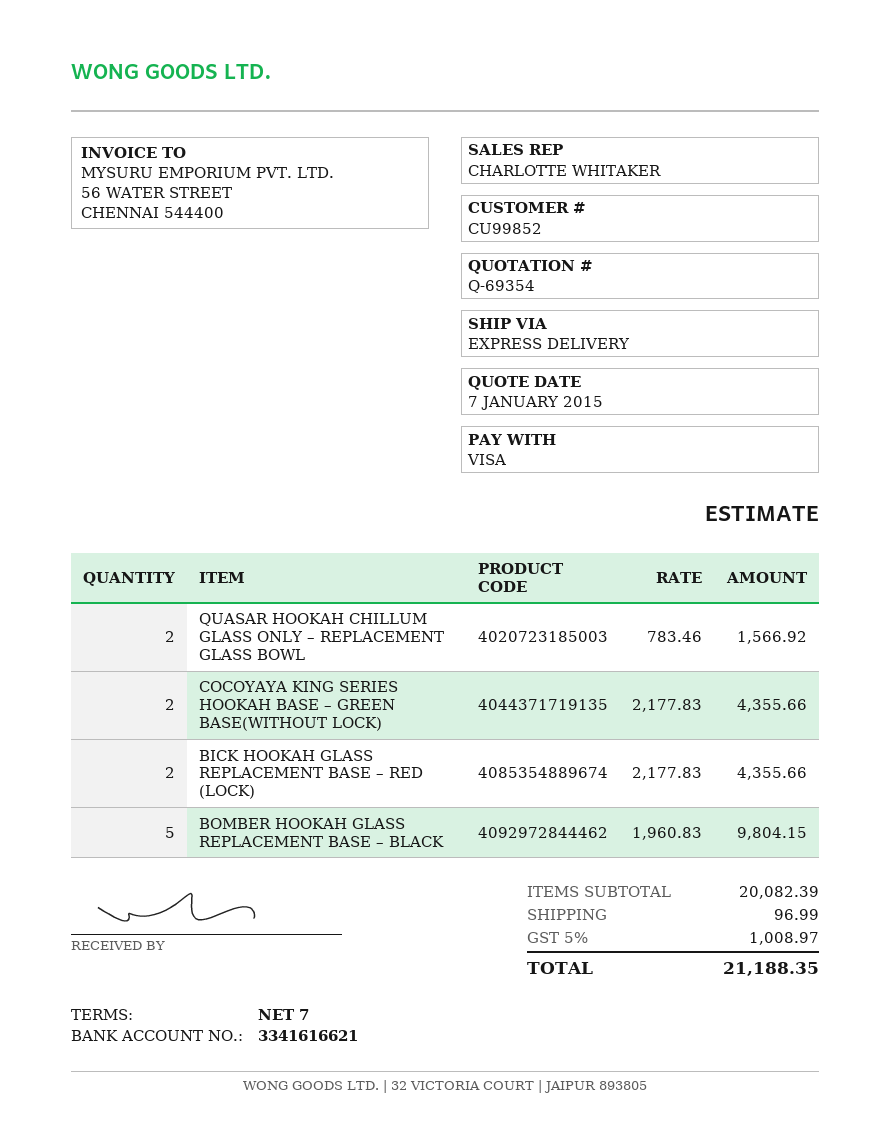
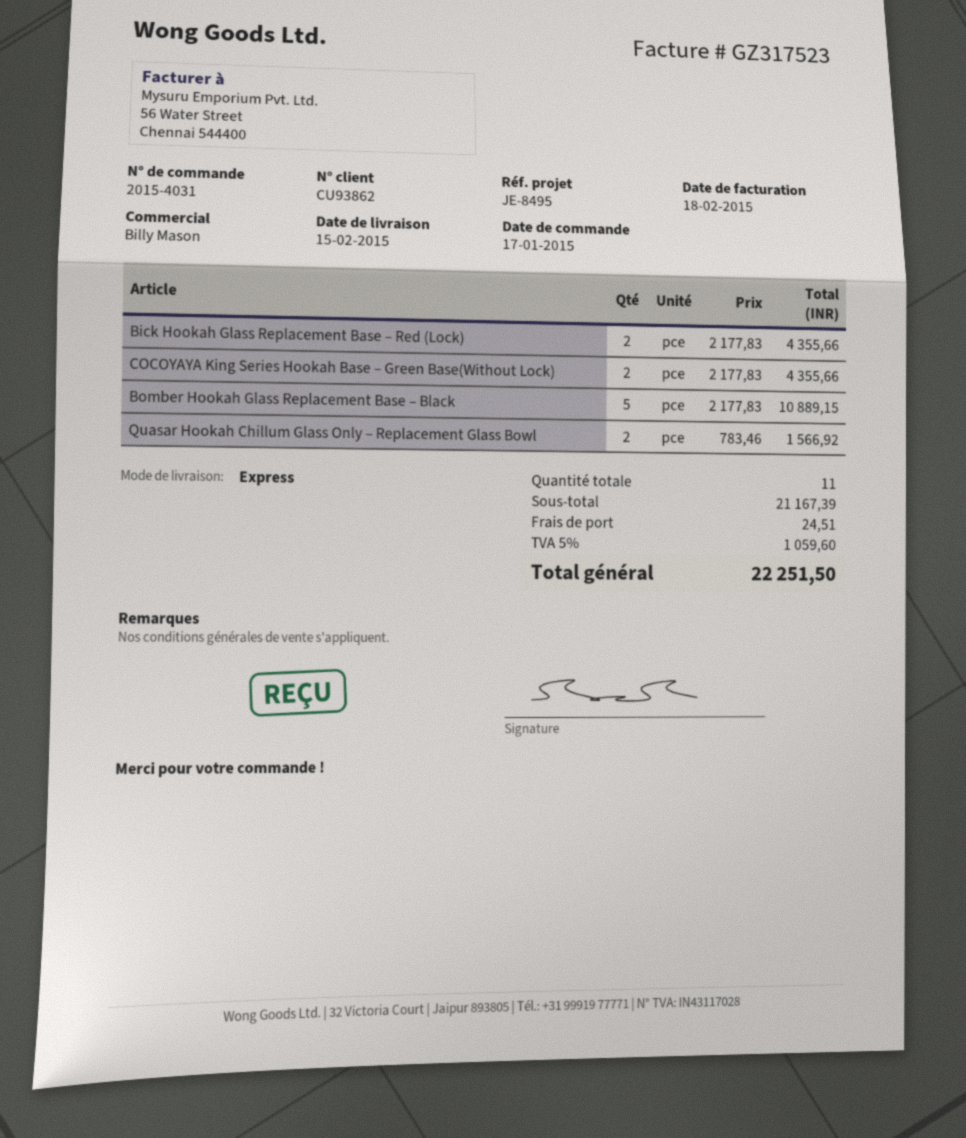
customer number: CU99852 -> CU93862
sales rep: CHARLOTTE WHITAKER -> Billy Mason
BOMBER HOOKAH GLASS REPLACEMENT BASE – BLACK: 5 x 1960.83 = 9804.15 -> 5 x 2177.83 = 10889.15
subtotal: 20082.39 -> 21167.39
shipping: 96.99 -> 24.51
tax: 5% = 1008.97 -> 5% = 1059.60
total: 21188.35 -> 22251.50

